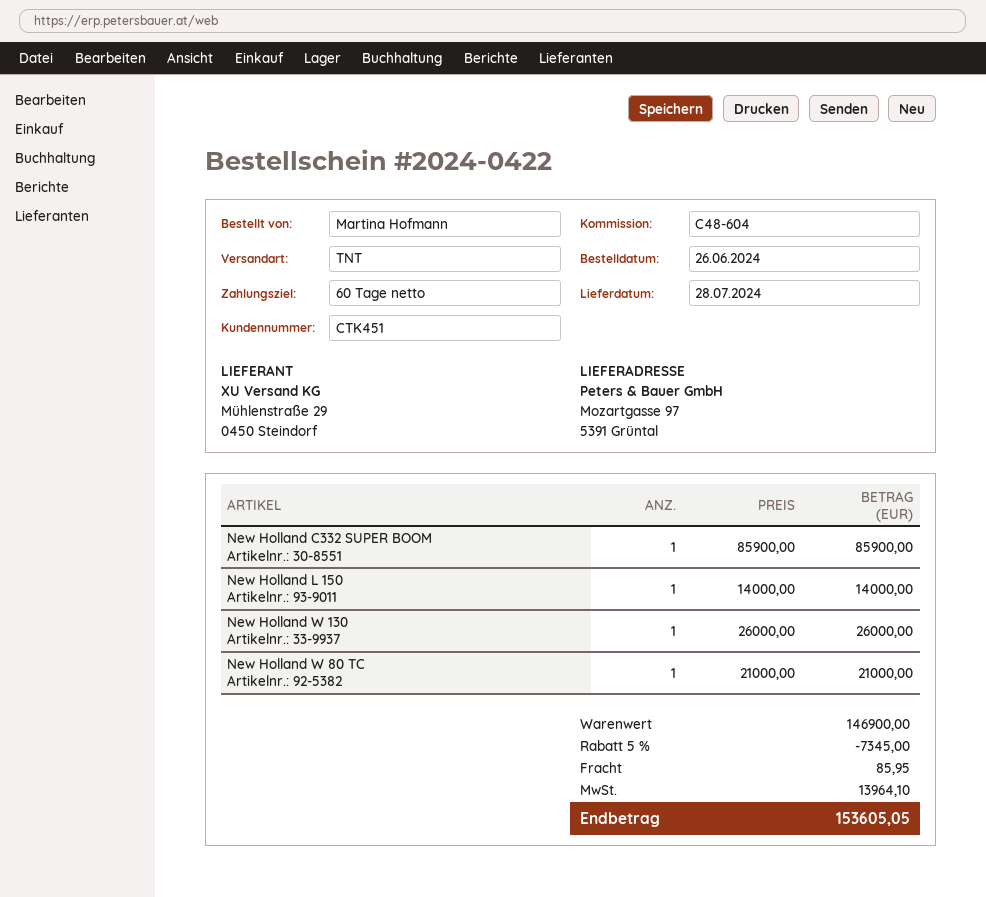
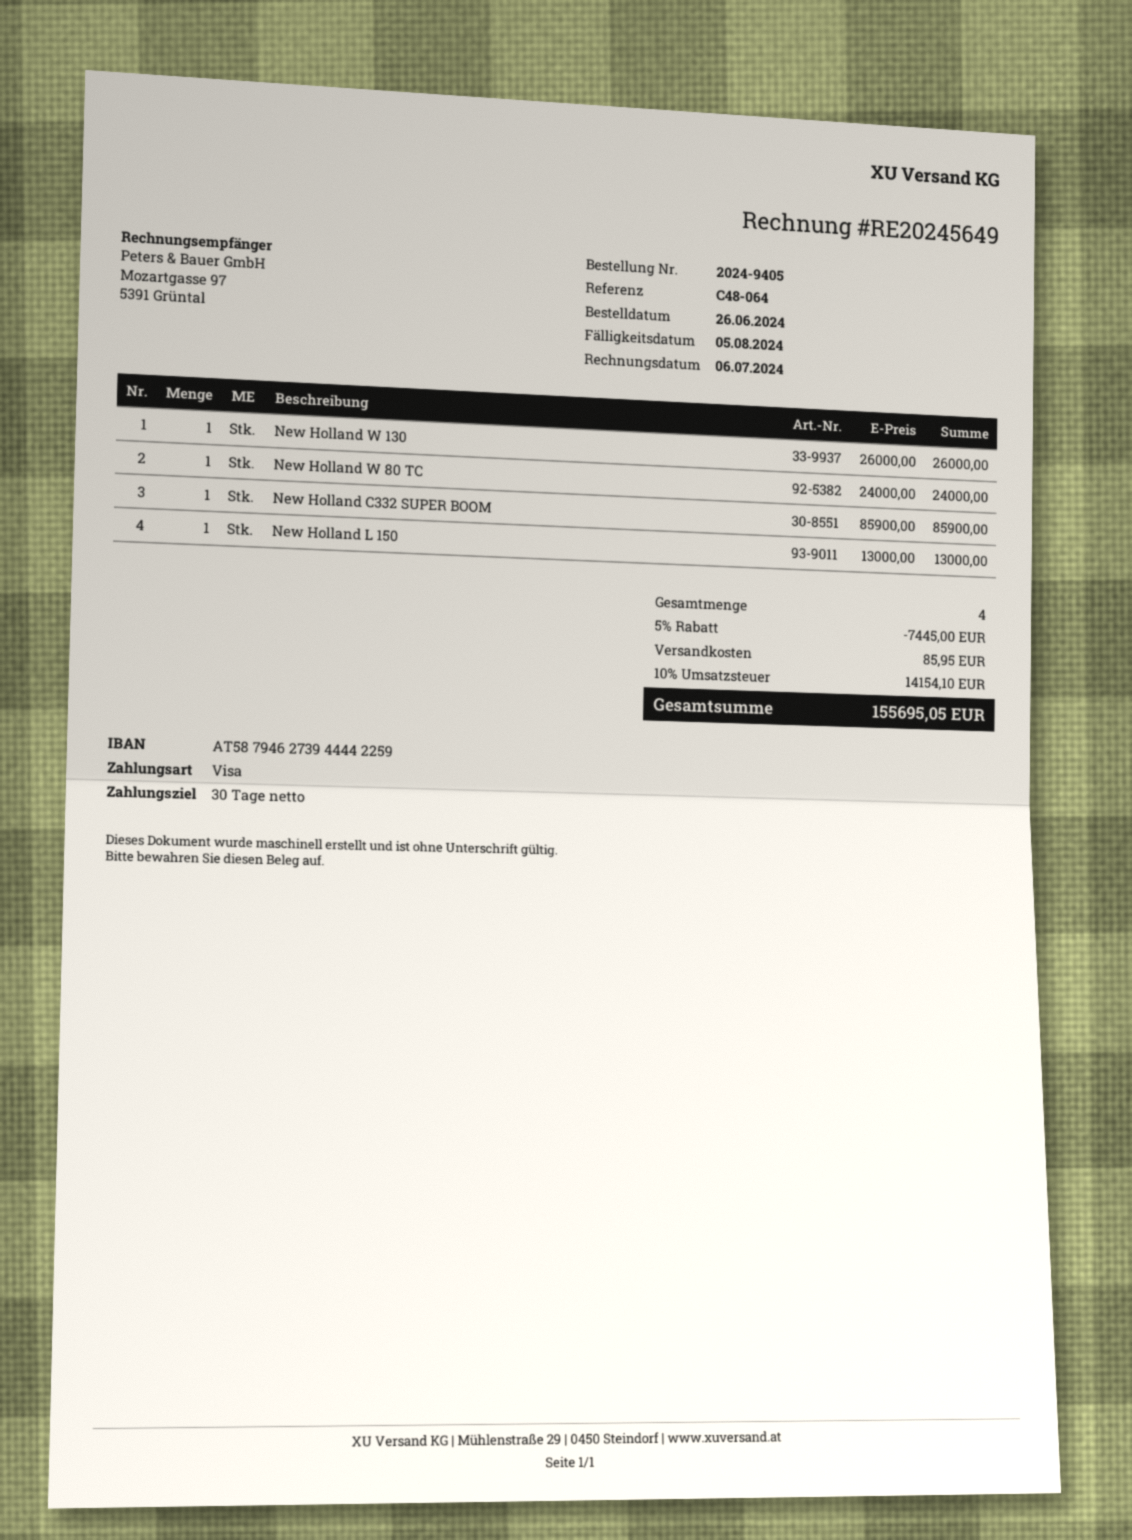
order number: 2024-0422 -> 2024-9405
payment terms: 60 days -> 30 days
reference: C48-604 -> C48-064
New Holland L 150: 1 x 14000.00 = 14000.00 -> 1 x 13000.00 = 13000.00
New Holland W 80 TC: 1 x 21000.00 = 21000.00 -> 1 x 24000.00 = 24000.00
discount: 5% = 7345.00 -> 5% = 7445.00
tax: 13964.10 -> 14154.10
total: 153605.05 -> 155695.05

